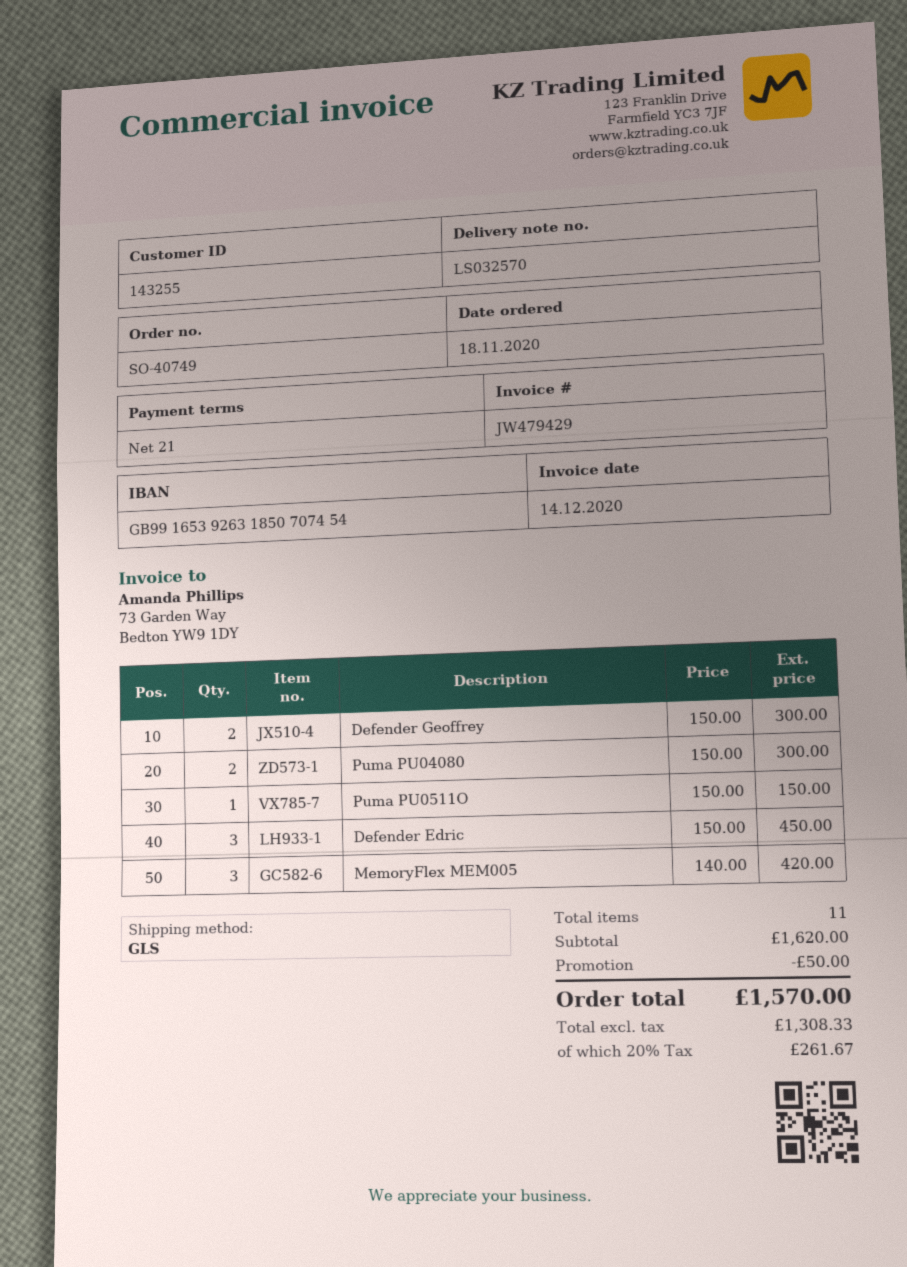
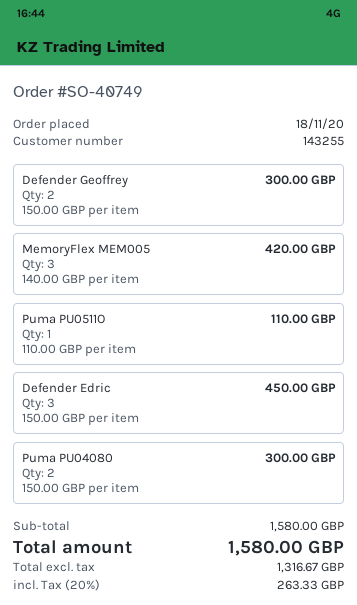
Puma PU0511O: 1 x 150.00 = 150.00 -> 1 x 110.00 = 110.00
subtotal: 1620.00 -> 1580.00
discount: 50.00 -> none
net: 1308.33 -> 1316.67
tax: 20% = 261.67 -> 20% = 263.33
total: 1570.00 -> 1580.00

